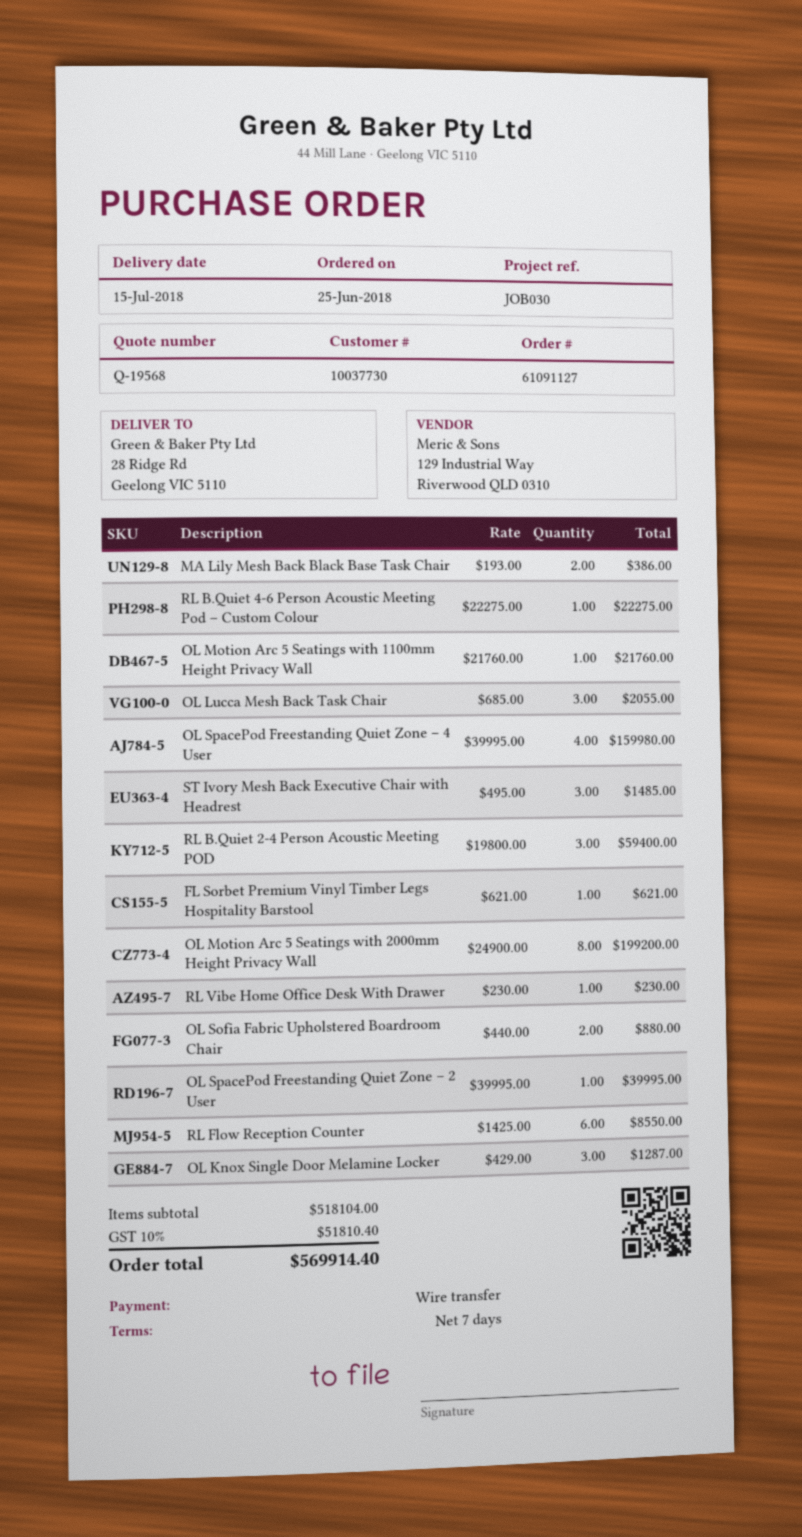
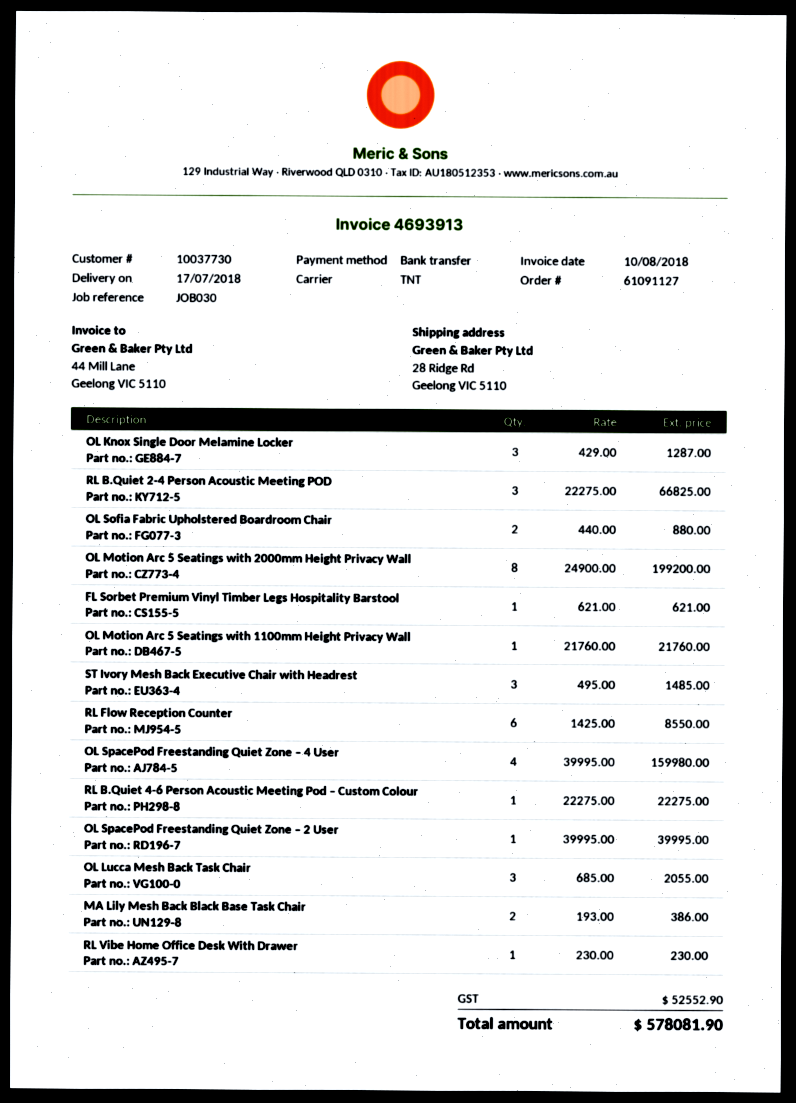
delivery date: 2018-07-15 -> 2018-07-17
RL B.Quiet 2-4 Person Acoustic Meeting POD: 3 x 19800.00 = 59400.00 -> 3 x 22275.00 = 66825.00
tax: 51810.40 -> 52552.90
total: 569914.40 -> 578081.90

